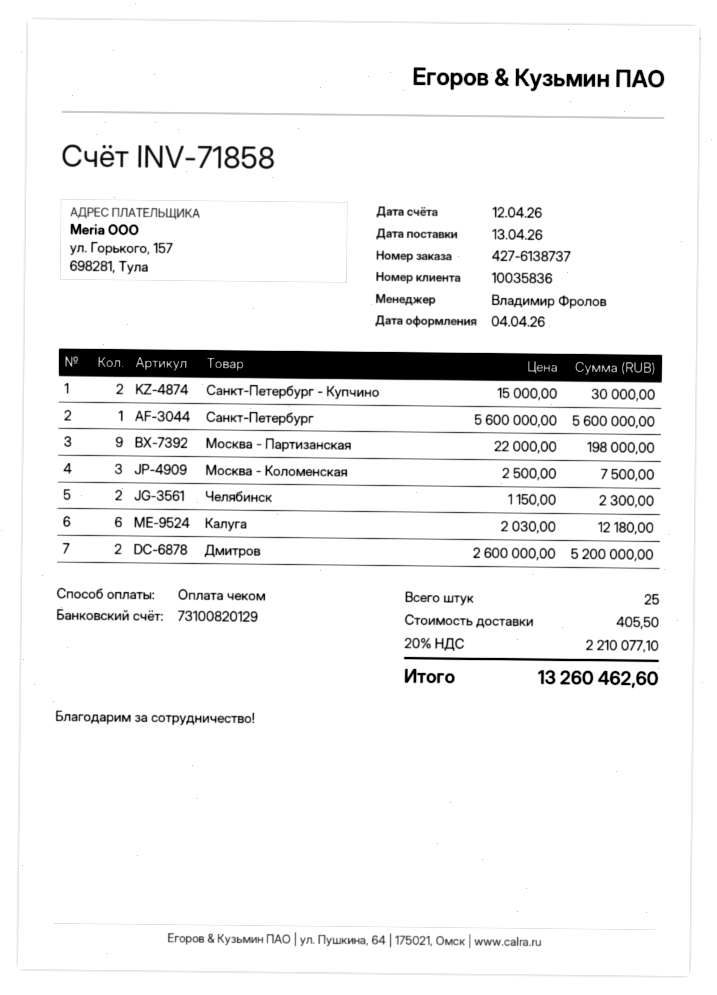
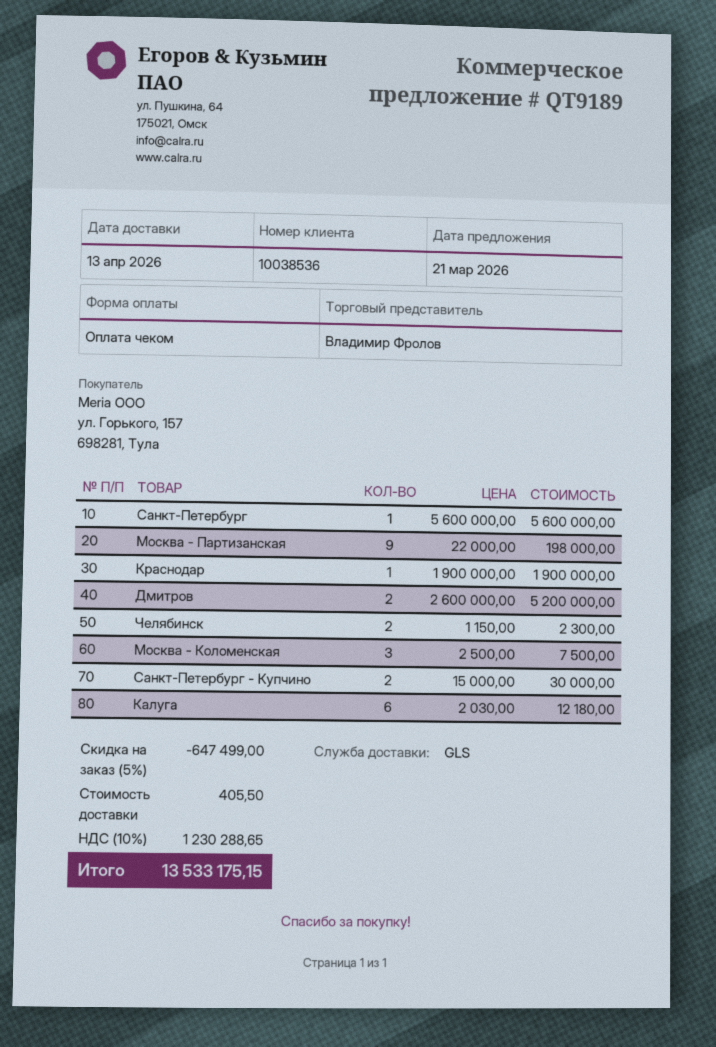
customer number: 10035836 -> 10038536
Краснодар: none -> 1 x 1900000.00 = 1900000.00
discount: none -> 5% = 647499.00
tax: 20% = 2210077.10 -> 10% = 1230288.65
total: 13260462.60 -> 13533175.15

